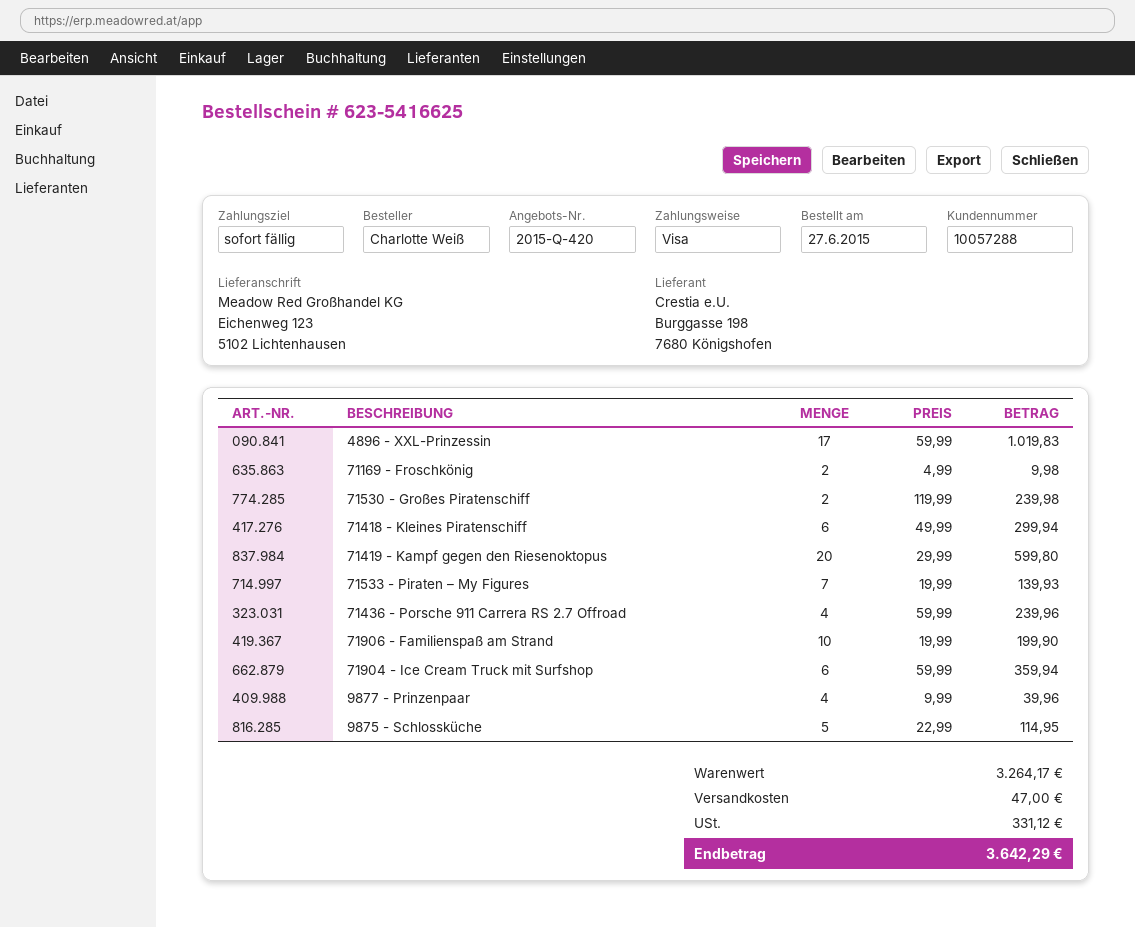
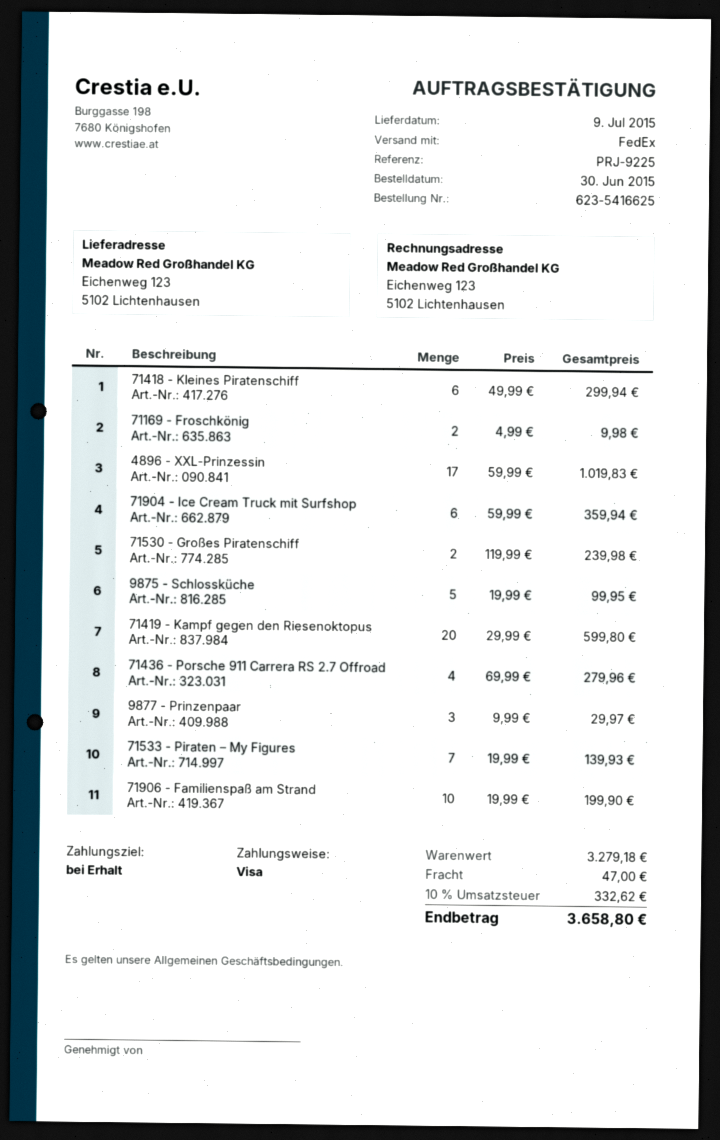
order date: 2015-06-27 -> 2015-06-30
71436 - Porsche 911 Carrera RS 2.7 Offroad: 4 x 59.99 = 239.96 -> 4 x 69.99 = 279.96
9877 - Prinzenpaar: 4 x 9.99 = 39.96 -> 3 x 9.99 = 29.97
9875 - Schlossküche: 5 x 22.99 = 114.95 -> 5 x 19.99 = 99.95
subtotal: 3264.17 -> 3279.18
tax: 331.12 -> 332.62
total: 3642.29 -> 3658.80

